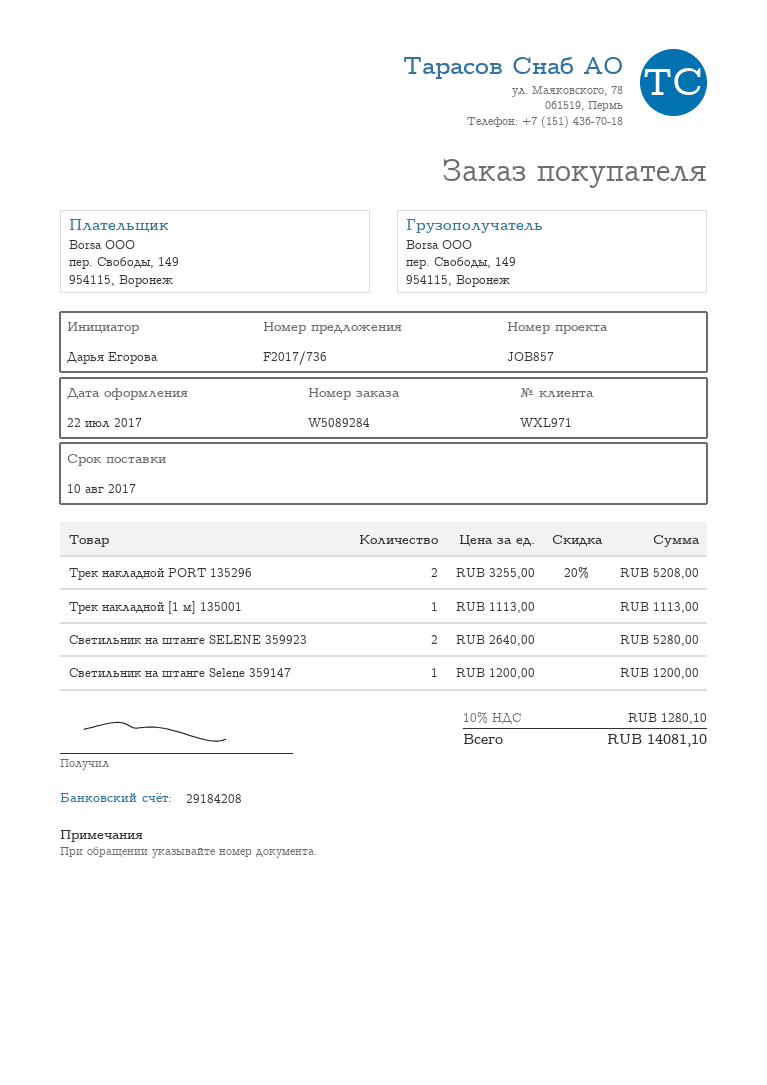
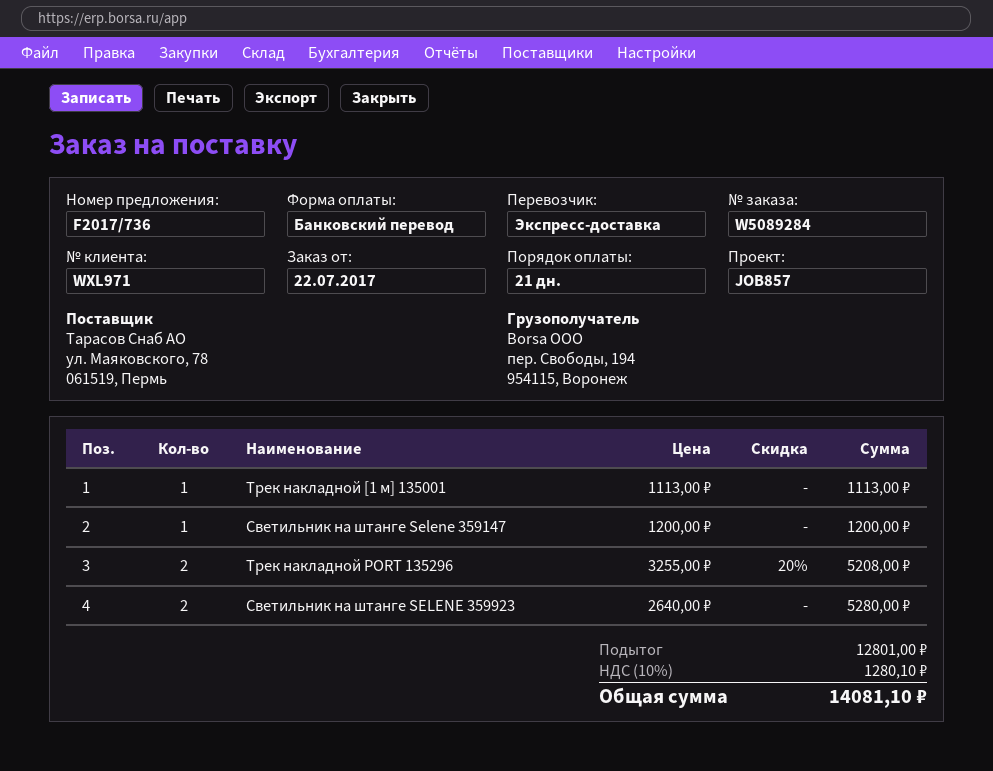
ship to: пер. Свободы, 149, 954115, Воронеж -> пер. Свободы, 194, 954115, Воронеж

